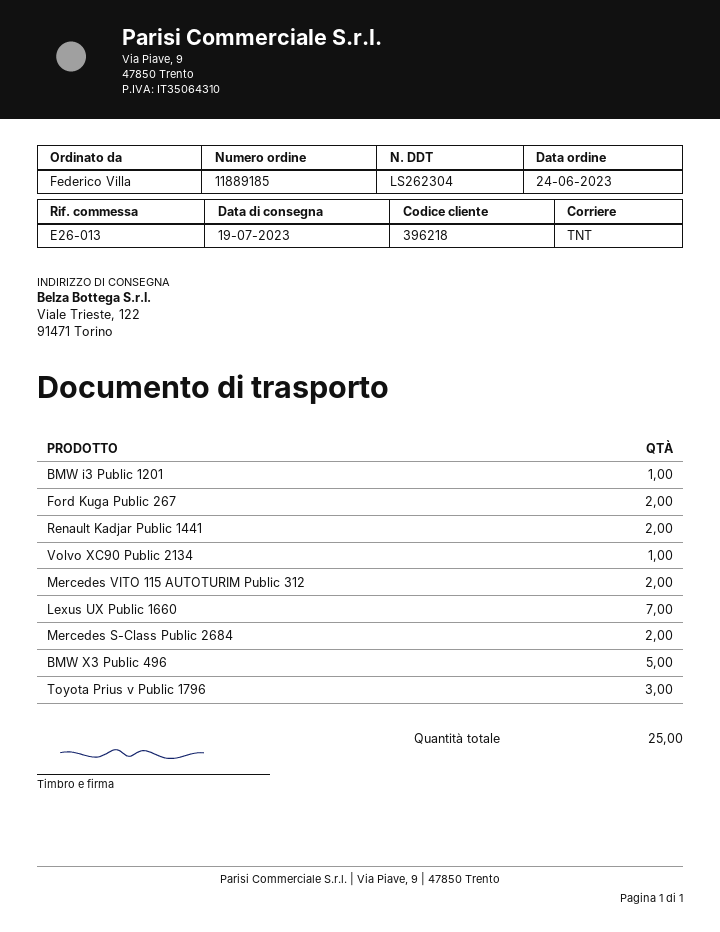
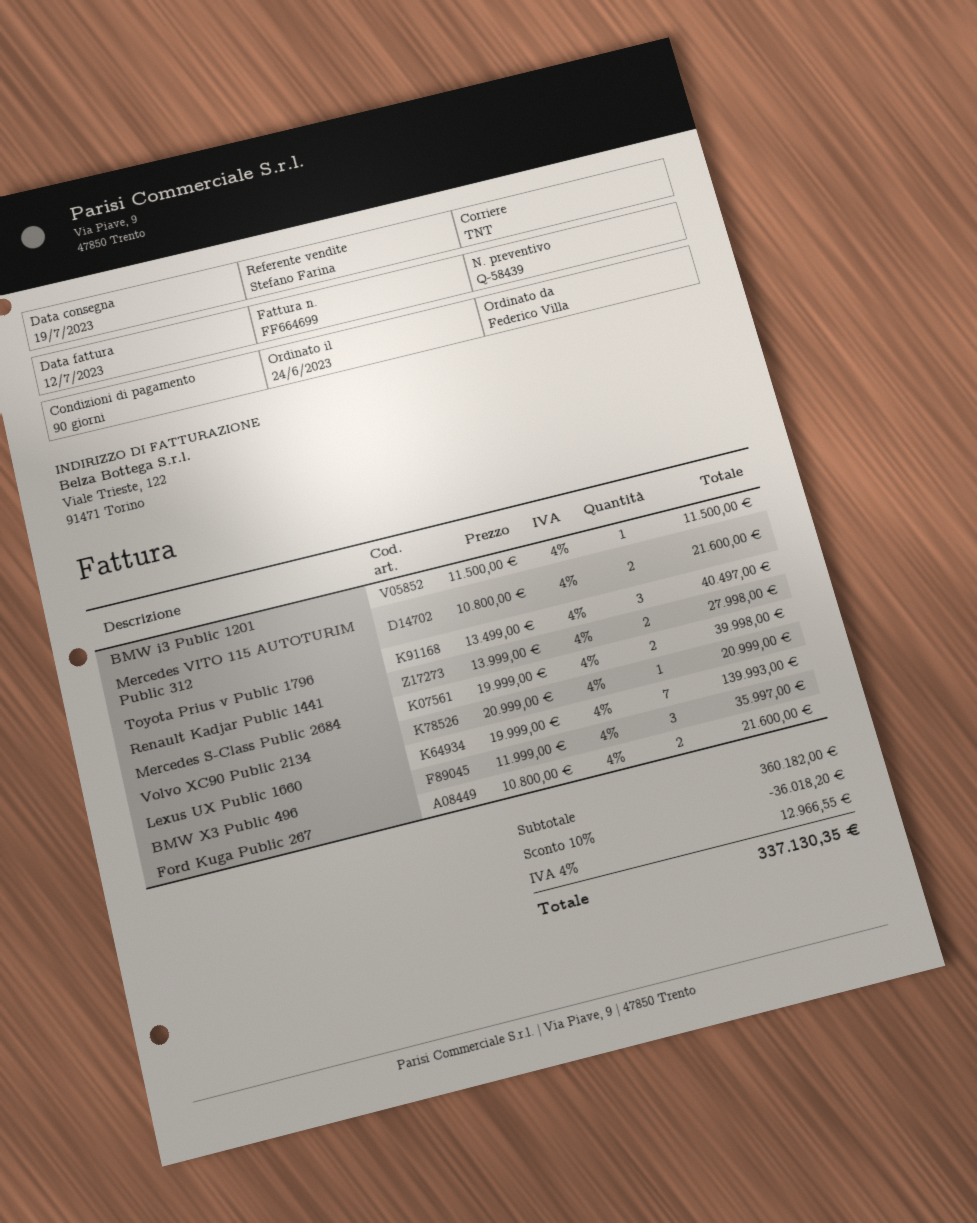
BMW X3 Public 496: 5 -> 3

